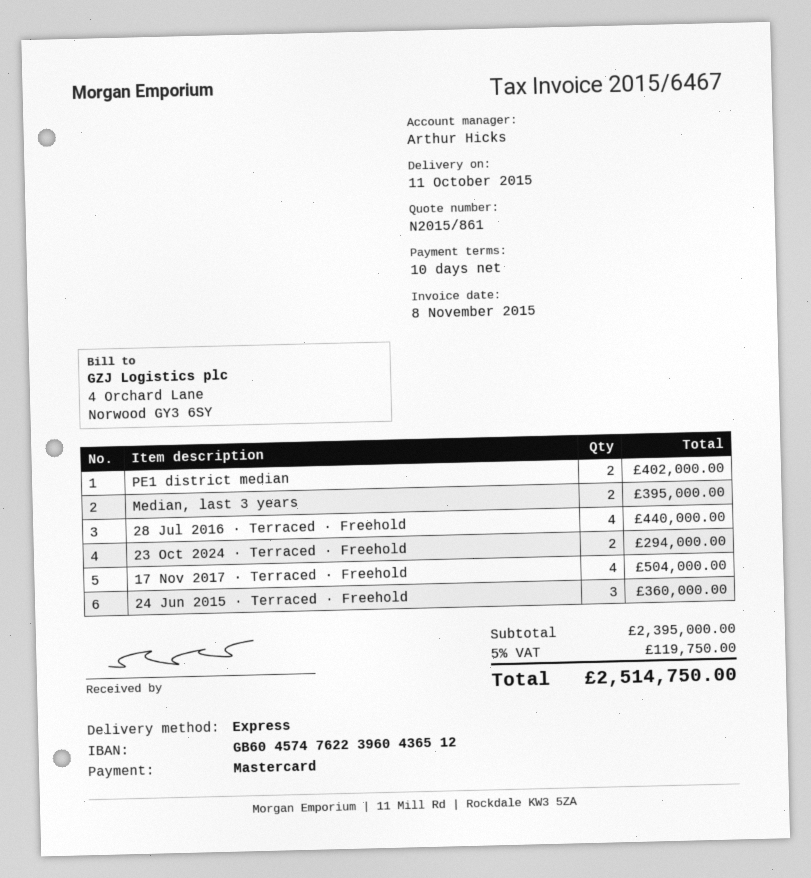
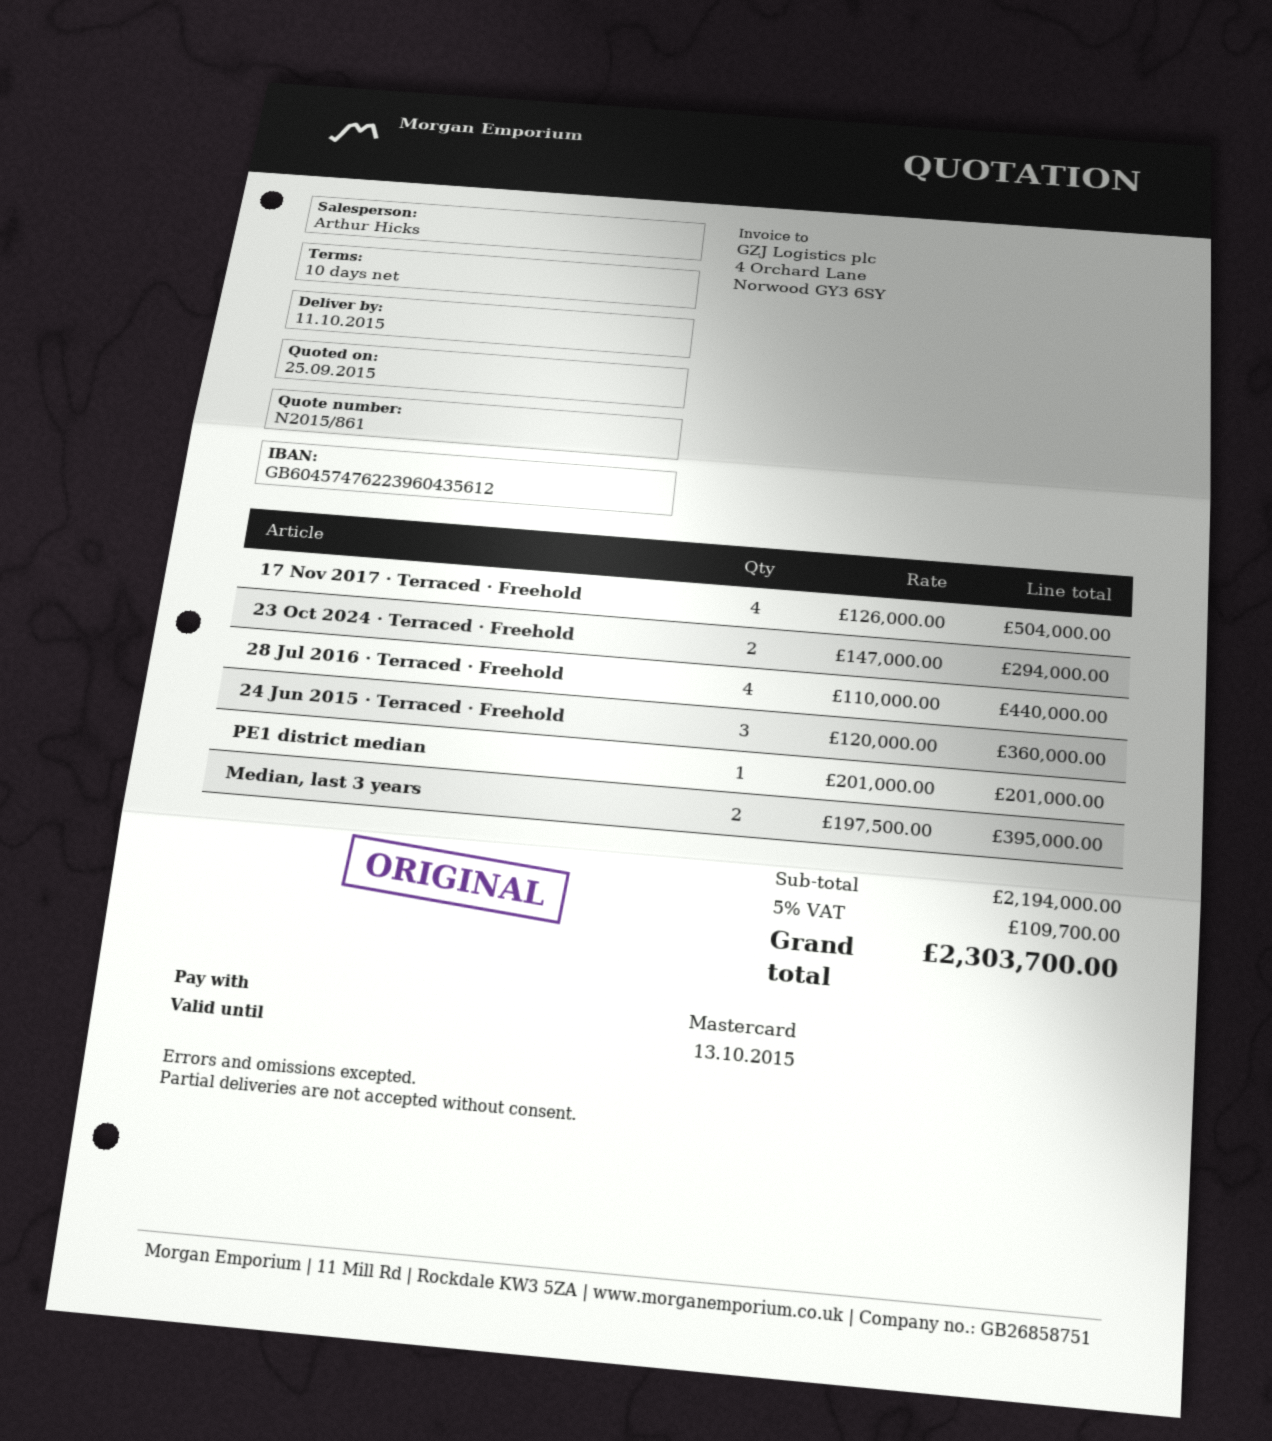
bank account: GB60457476223960436512 -> GB60457476223960435612
PE1 district median: 2 for 402000.00 -> 1 for 201000.00
subtotal: 2395000.00 -> 2194000.00
tax: 5% = 119750.00 -> 5% = 109700.00
total: 2514750.00 -> 2303700.00

